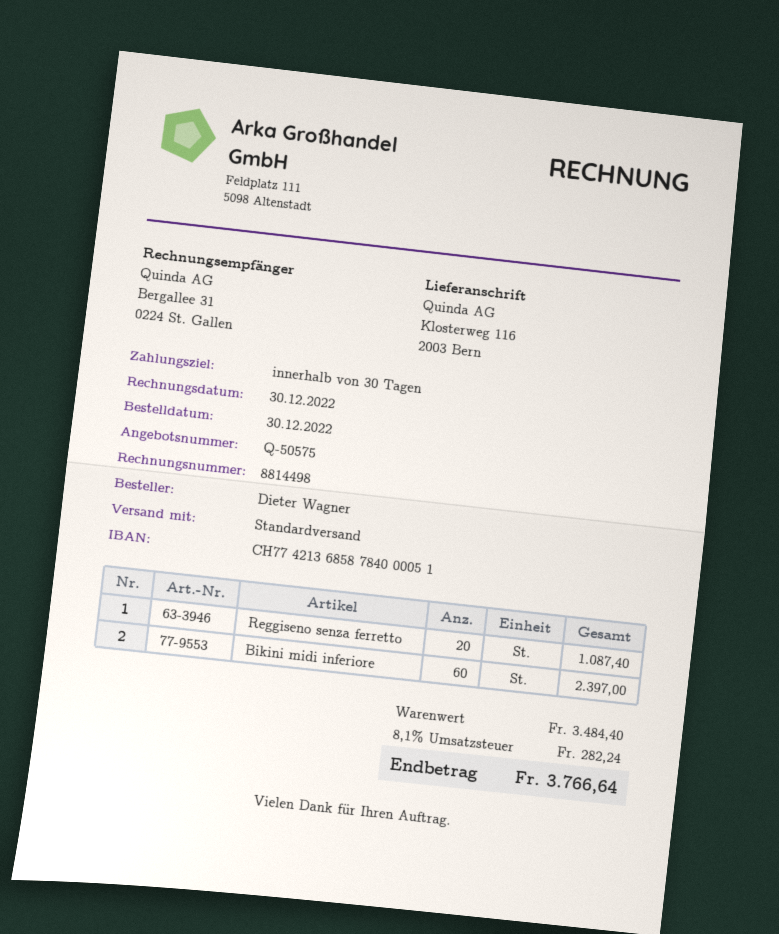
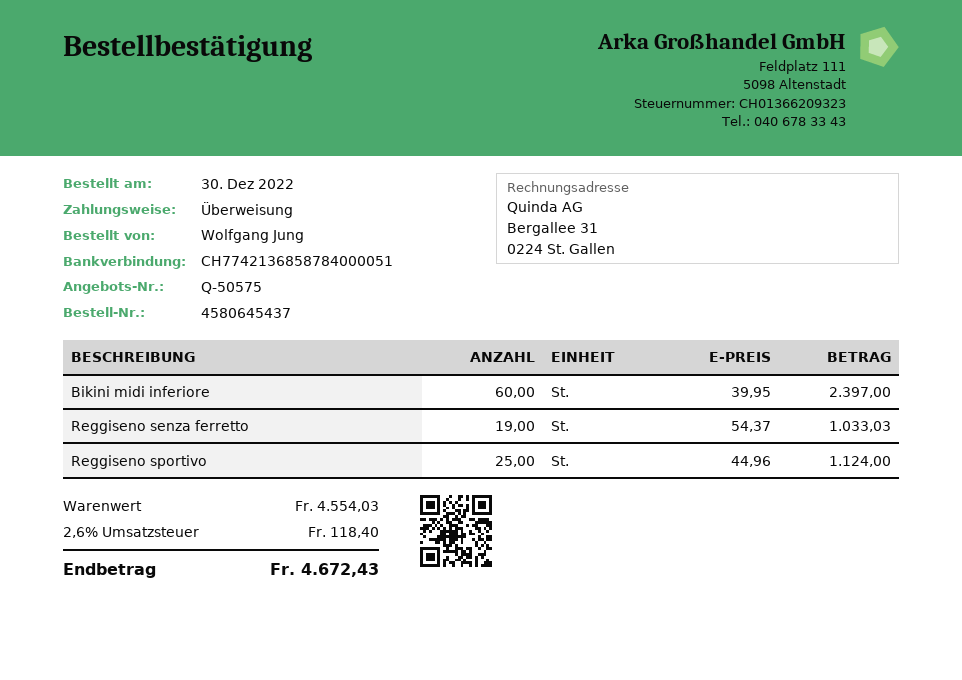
ordered by: Dieter Wagner -> Wolfgang Jung
Reggiseno senza ferretto: 20 for 1087.40 -> 19 for 1033.03
Reggiseno sportivo: none -> 25 for 1124.00
subtotal: 3484.40 -> 4554.03
tax: 8.1% = 282.24 -> 2.6% = 118.40
total: 3766.64 -> 4672.43

